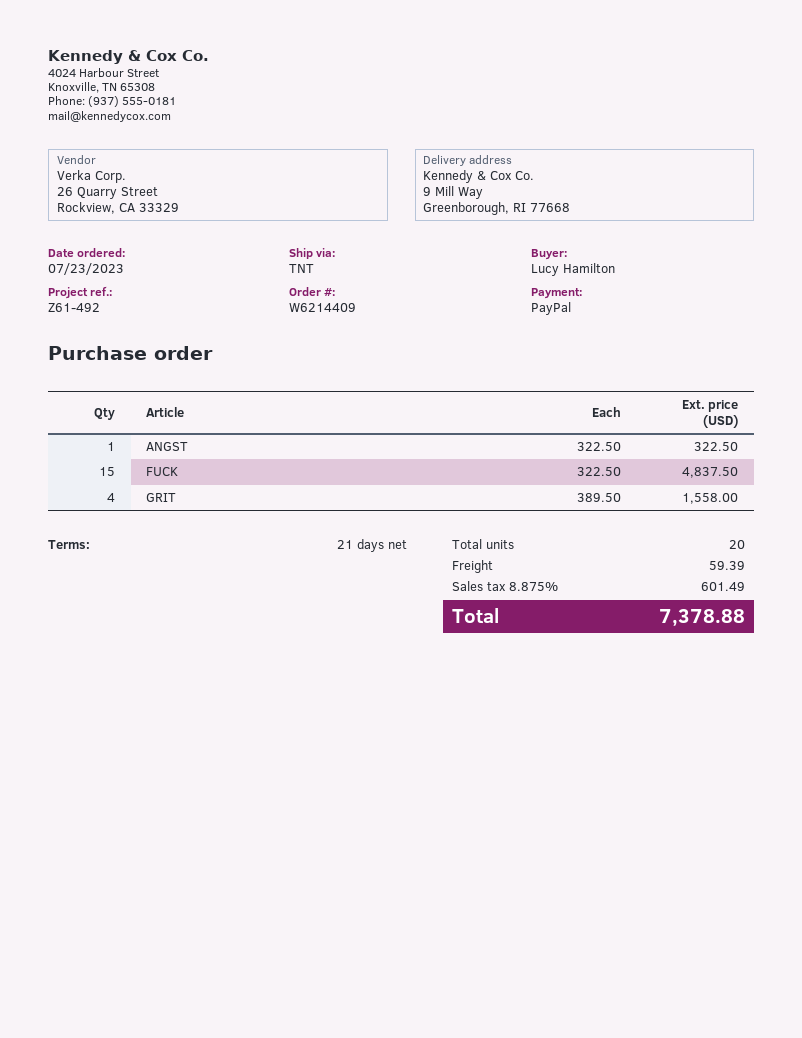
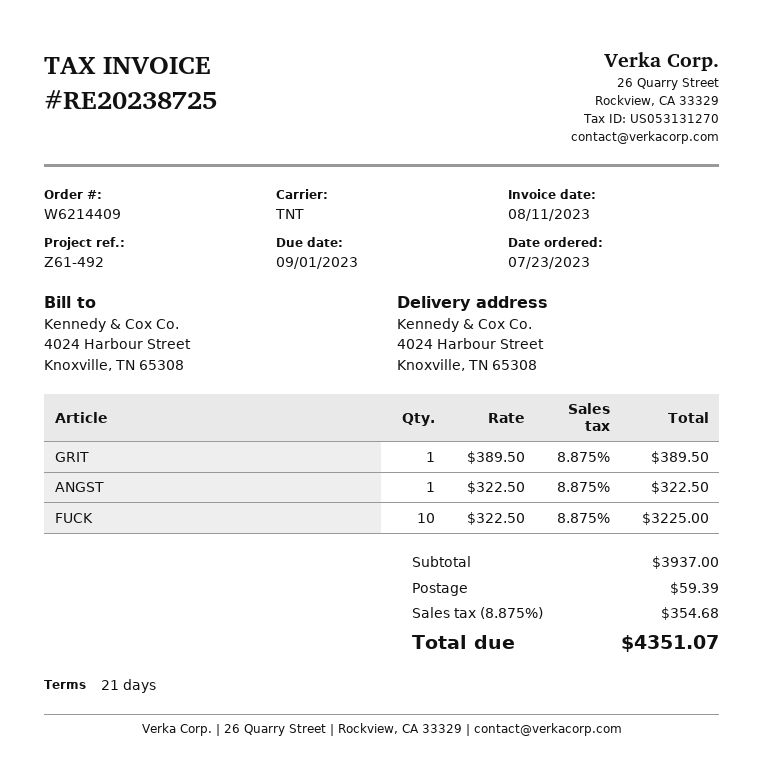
ship to: 9 Mill Way, Greenborough, RI 77668 -> 4024 Harbour Street, Knoxville, TN 65308
FUCK: 15 x 322.50 = 4837.50 -> 10 x 322.50 = 3225.00
GRIT: 4 x 389.50 = 1558.00 -> 1 x 389.50 = 389.50
tax: 8.875% = 601.49 -> 8.875% = 354.68
total: 7378.88 -> 4351.07

